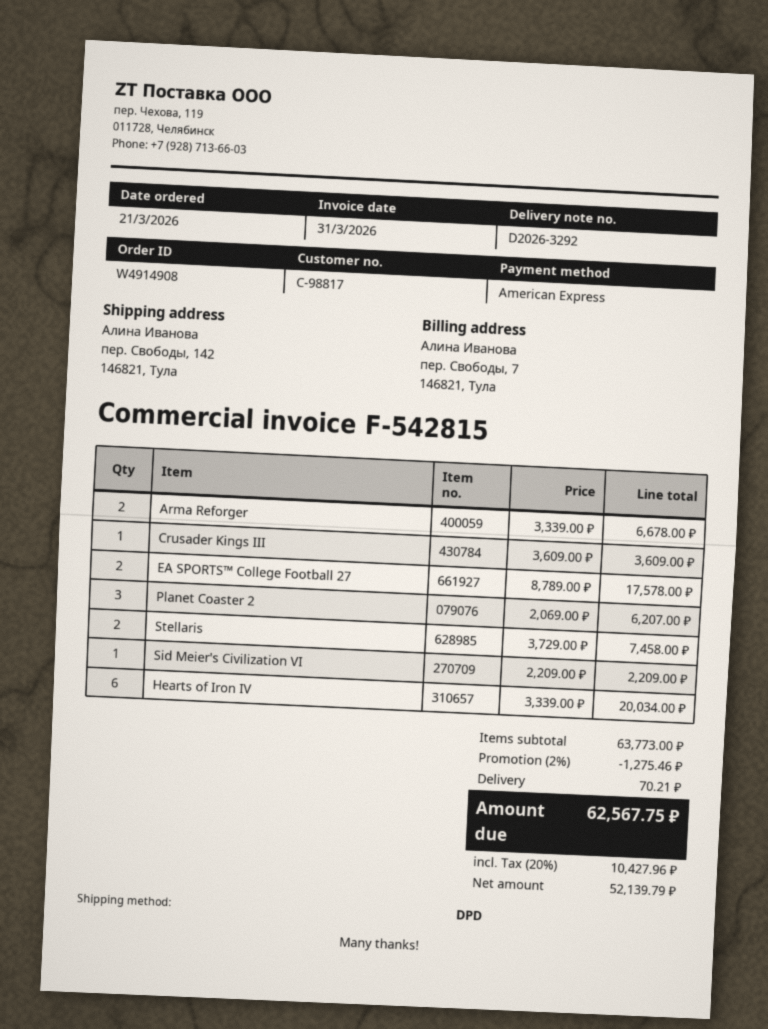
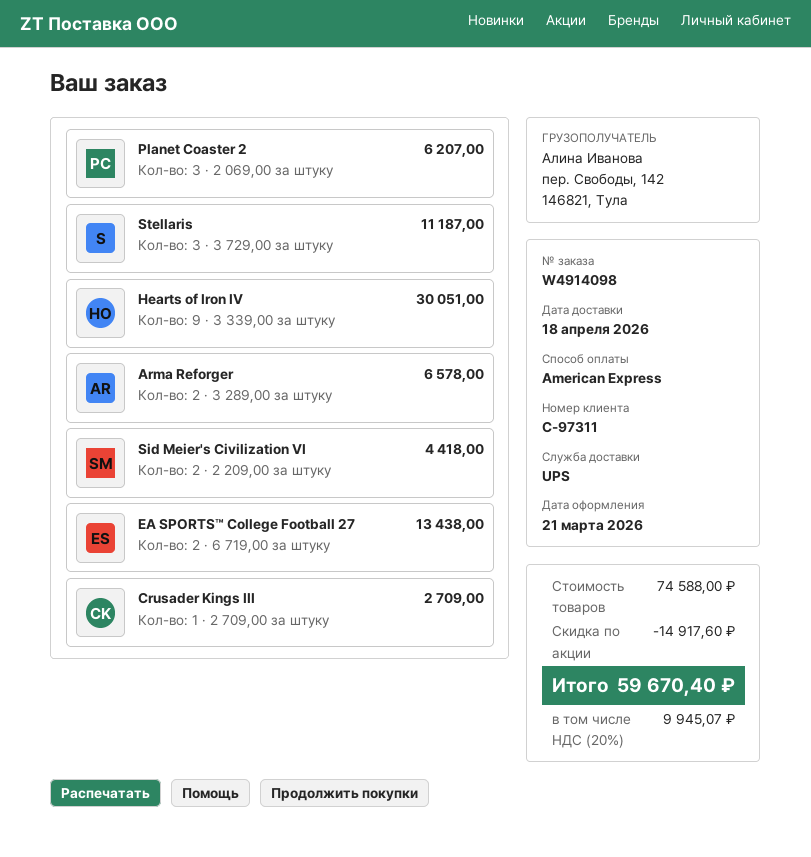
order number: W4914908 -> W4914098
customer number: C-98817 -> C-97311
shipping method: DPD -> UPS
Arma Reforger: 2 x 3339.00 = 6678.00 -> 2 x 3289.00 = 6578.00
Crusader Kings III: 1 x 3609.00 = 3609.00 -> 1 x 2709.00 = 2709.00
EA SPORTS™ College Football 27: 2 x 8789.00 = 17578.00 -> 2 x 6719.00 = 13438.00
Stellaris: 2 x 3729.00 = 7458.00 -> 3 x 3729.00 = 11187.00
Sid Meier's Civilization VI: 1 x 2209.00 = 2209.00 -> 2 x 2209.00 = 4418.00
Hearts of Iron IV: 6 x 3339.00 = 20034.00 -> 9 x 3339.00 = 30051.00
subtotal: 63773.00 -> 74588.00
discount: 1275.46 -> 14917.60
shipping: 70.21 -> none
tax: 20% = 10427.96 -> 20% = 9945.07
total: 62567.75 -> 59670.40

